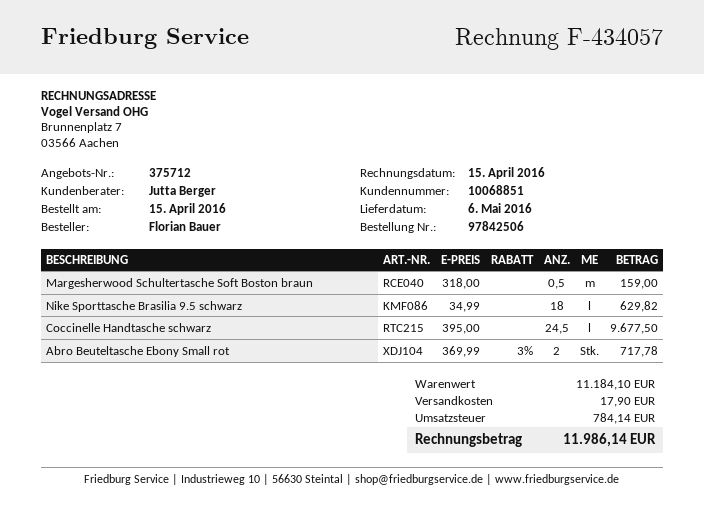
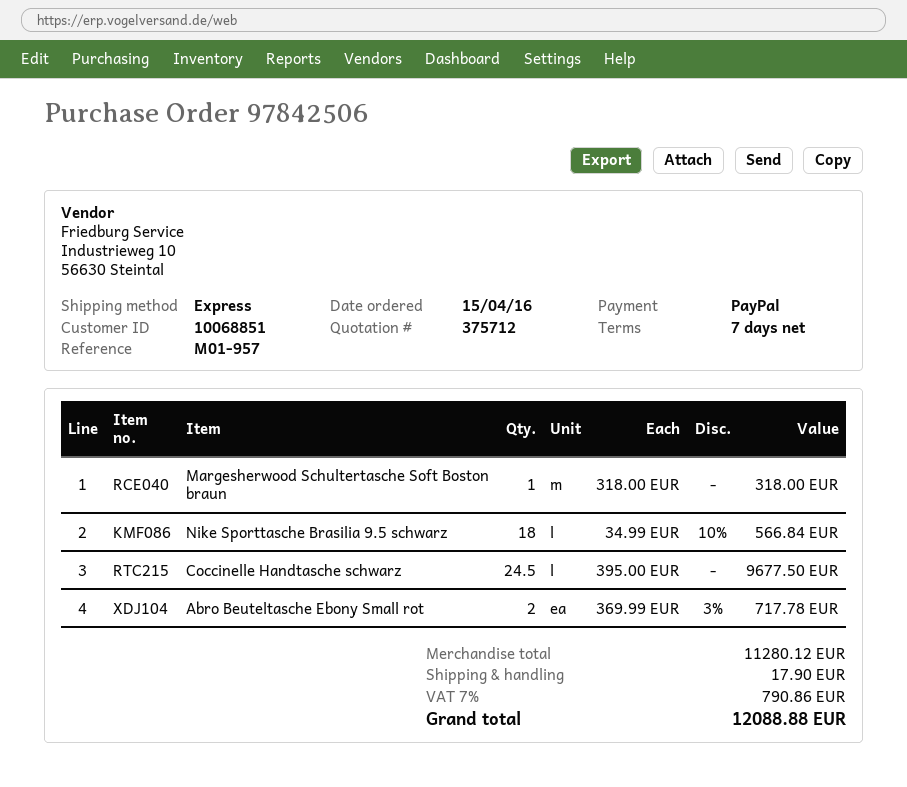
Margesherwood Schultertasche Soft Boston braun: 0.5 x 318.00 = 159.00 -> 1 x 318.00 = 318.00
Nike Sporttasche Brasilia 9.5 schwarz: 18 x 34.99 = 629.82 -> 18 x 34.99 - 10% = 566.84
subtotal: 11184.10 -> 11280.12
tax: 784.14 -> 790.86
total: 11986.14 -> 12088.88

